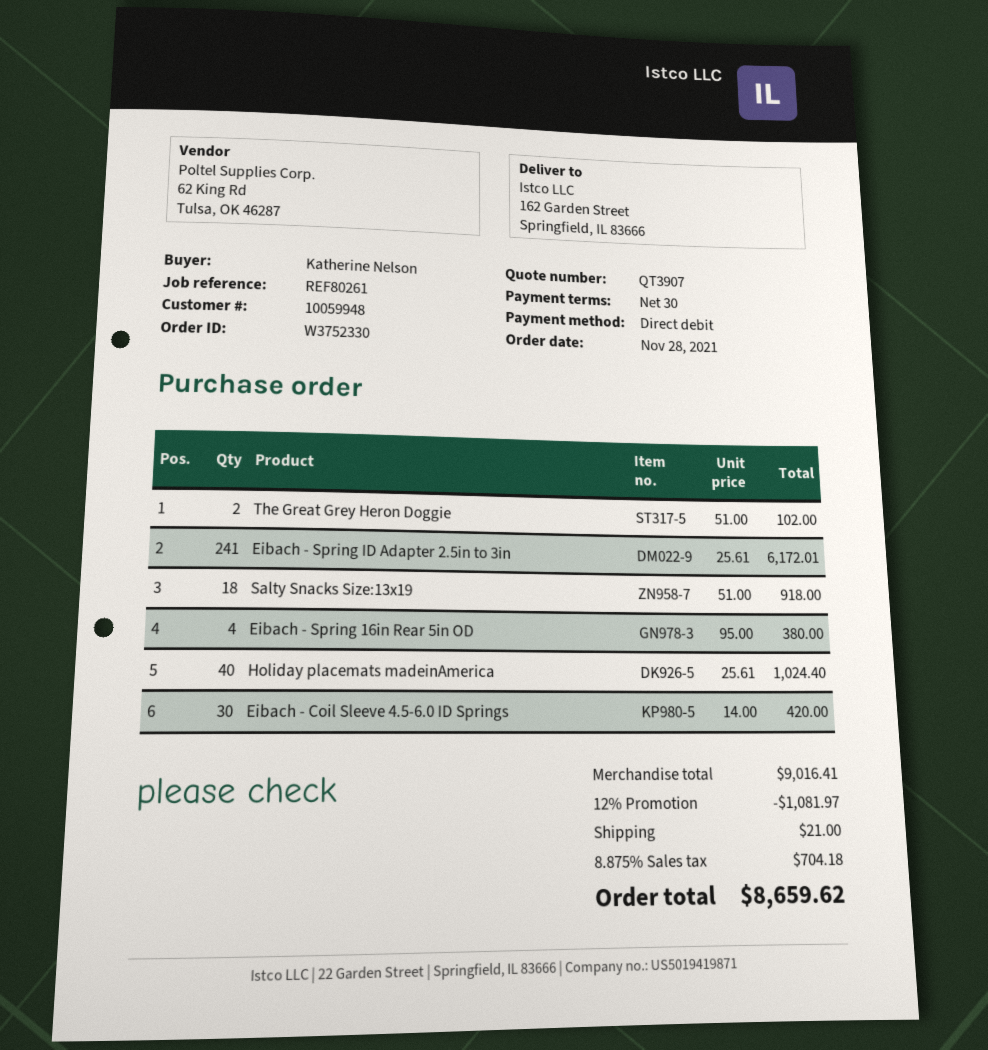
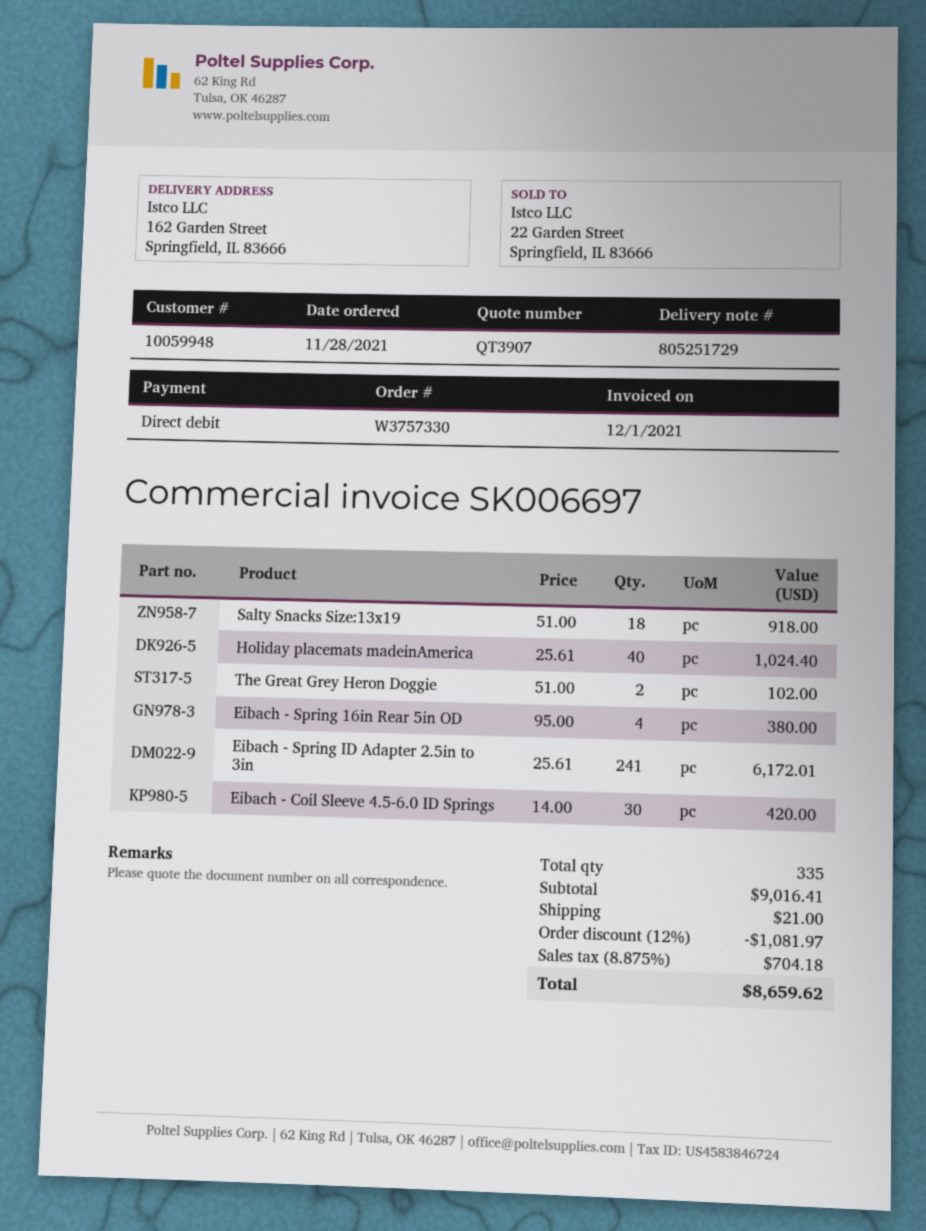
order number: W3752330 -> W3757330

